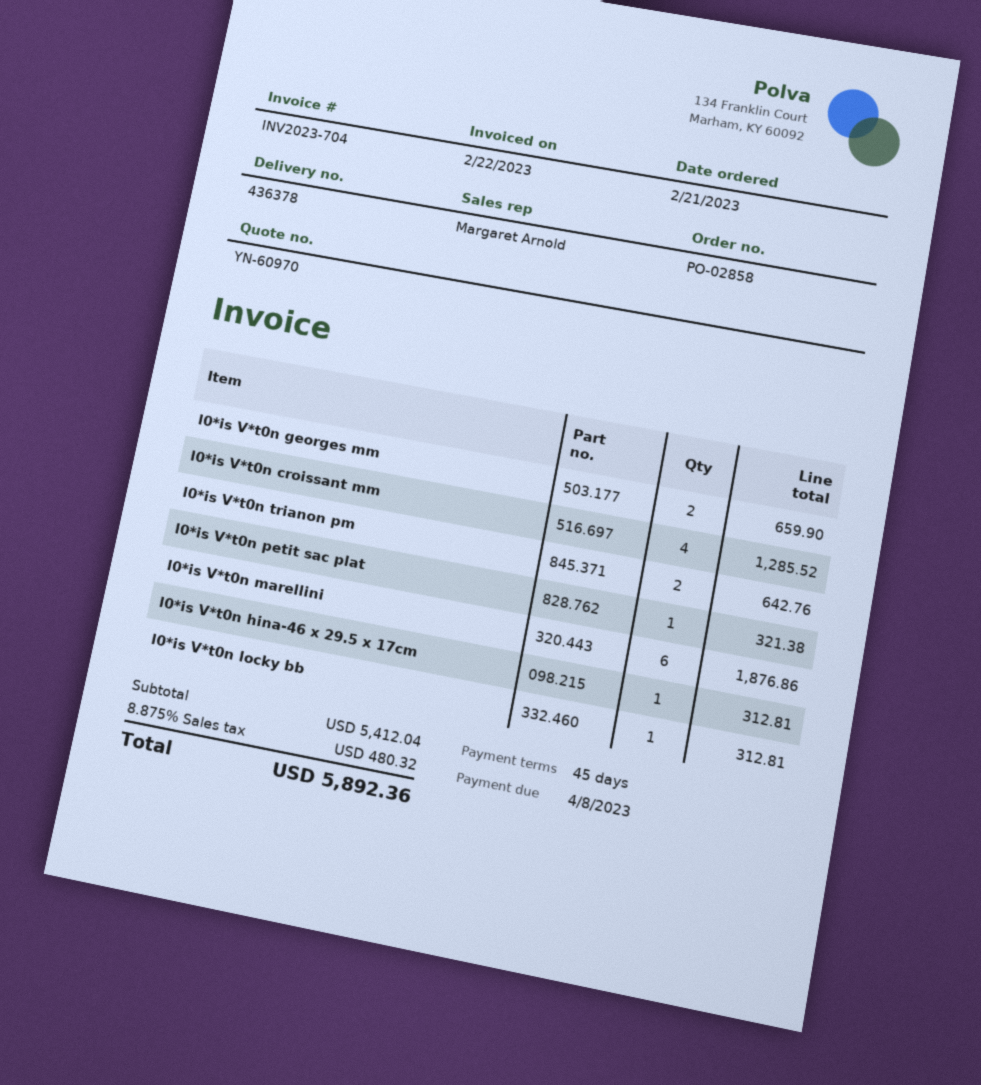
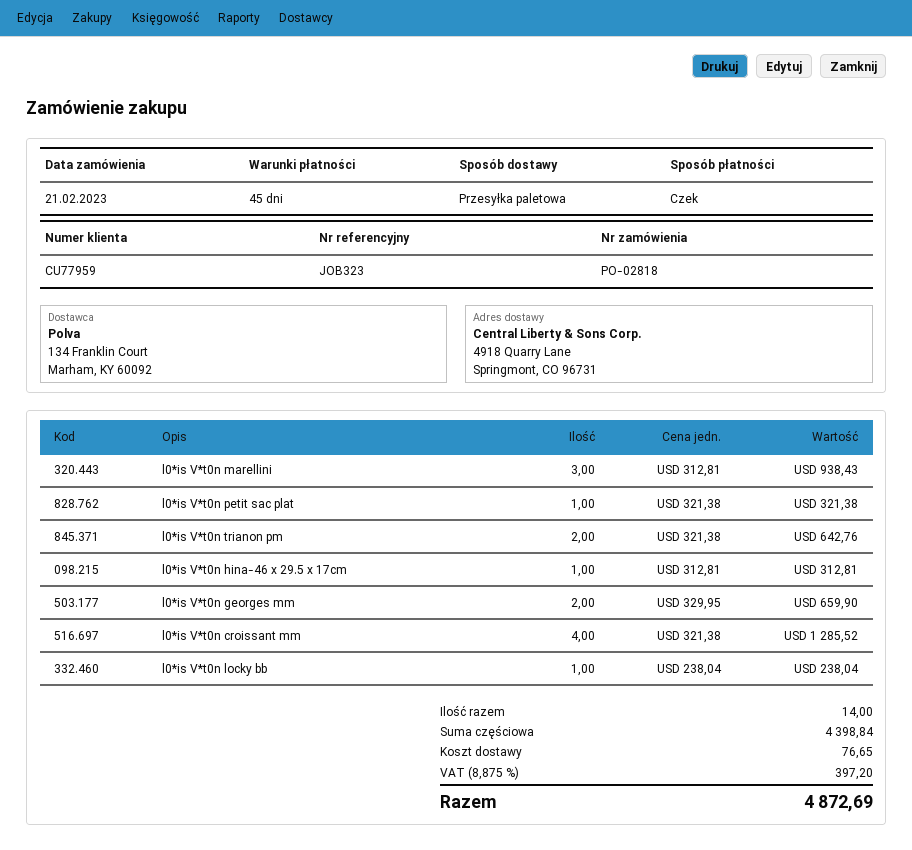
order number: PO-02858 -> PO-02818
l0*is V*t0n marellini: 6 for 1876.86 -> 3 for 938.43
l0*is V*t0n locky bb: 1 for 312.81 -> 1 for 238.04
subtotal: 5412.04 -> 4398.84
shipping: none -> 76.65
tax: 8.875% = 480.32 -> 8.875% = 397.20
total: 5892.36 -> 4872.69

